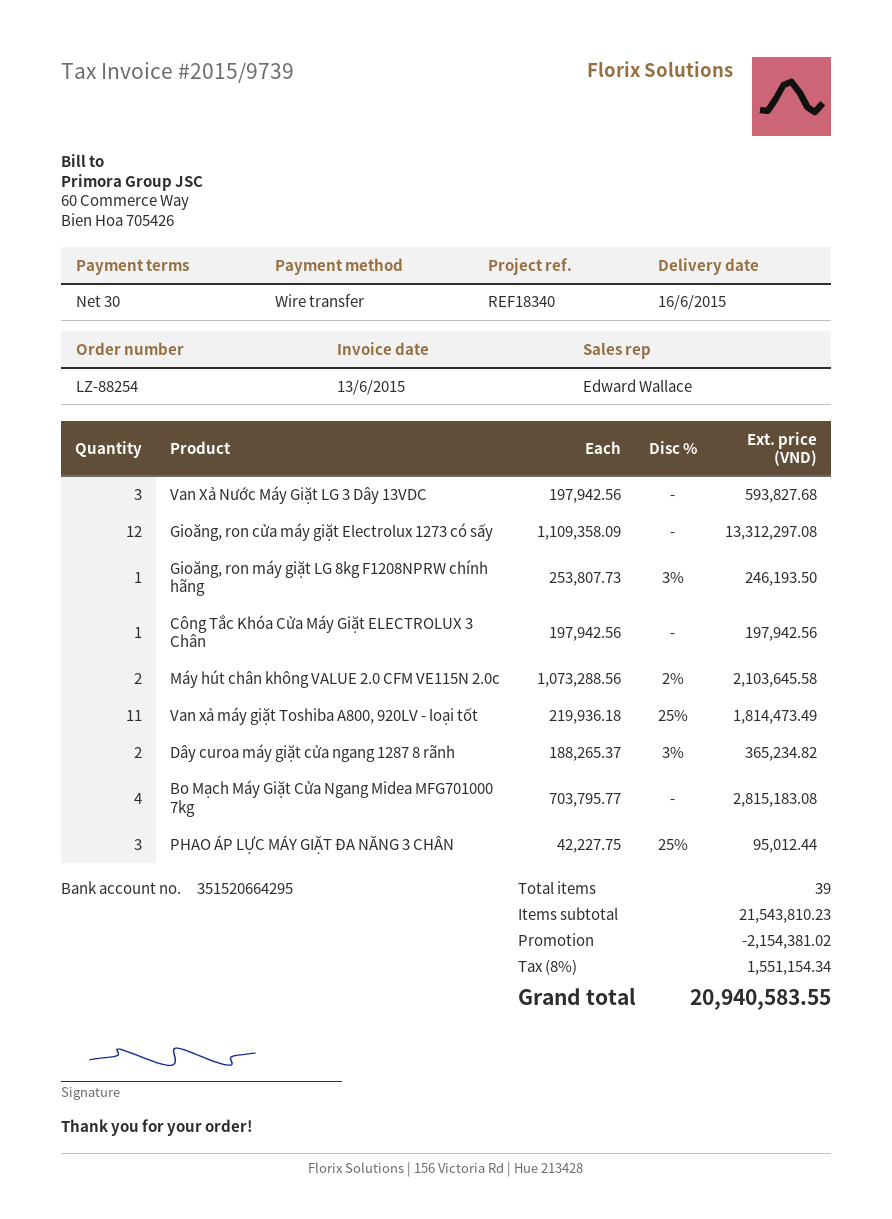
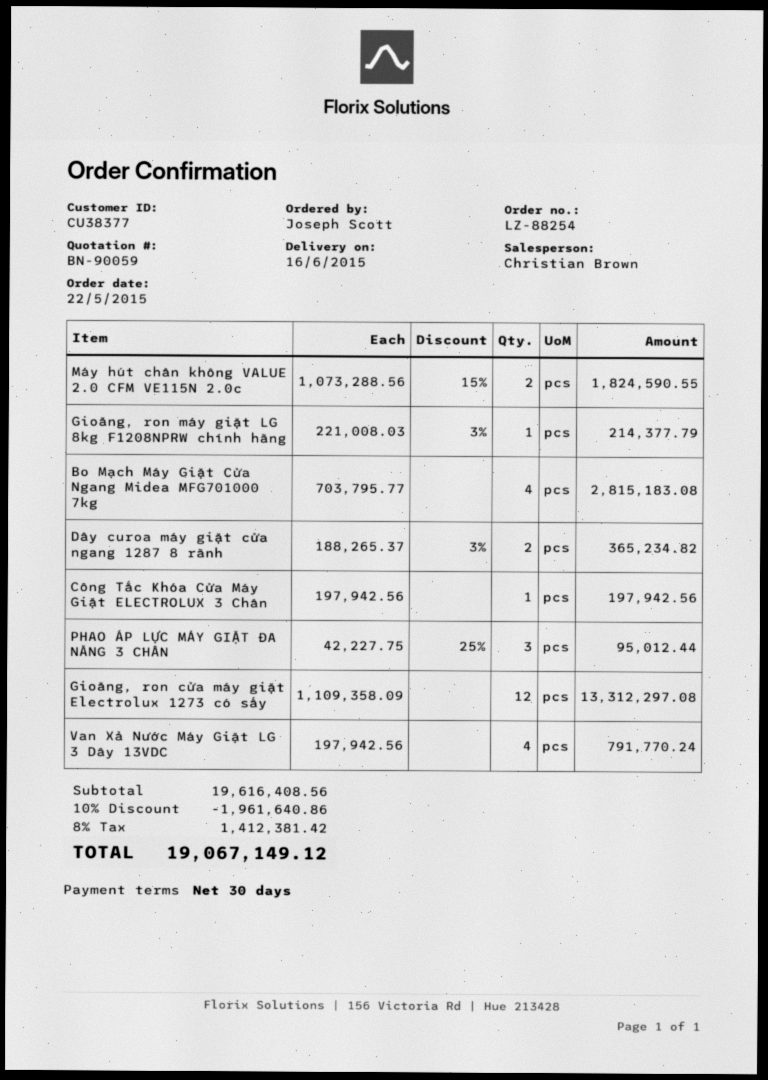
sales rep: Edward Wallace -> Christian Brown
Van Xả Nước Máy Giặt LG 3 Dây 13VDC: 3 x 197942.56 = 593827.68 -> 4 x 197942.56 = 791770.24
Gioăng, ron máy giặt LG 8kg F1208NPRW chính hãng: 1 x 253807.73 - 3% = 246193.50 -> 1 x 221008.03 - 3% = 214377.79
Máy hút chân không VALUE 2.0 CFM VE115N 2.0c: 2 x 1073288.56 - 2% = 2103645.58 -> 2 x 1073288.56 - 15% = 1824590.55
Van xả máy giặt Toshiba A800, 920LV - loại tốt: 11 x 219936.18 - 25% = 1814473.49 -> none
subtotal: 21543810.23 -> 19616408.56
discount: 2154381.02 -> 1961640.86
tax: 8% = 1551154.34 -> 8% = 1412381.42
total: 20940583.55 -> 19067149.12

